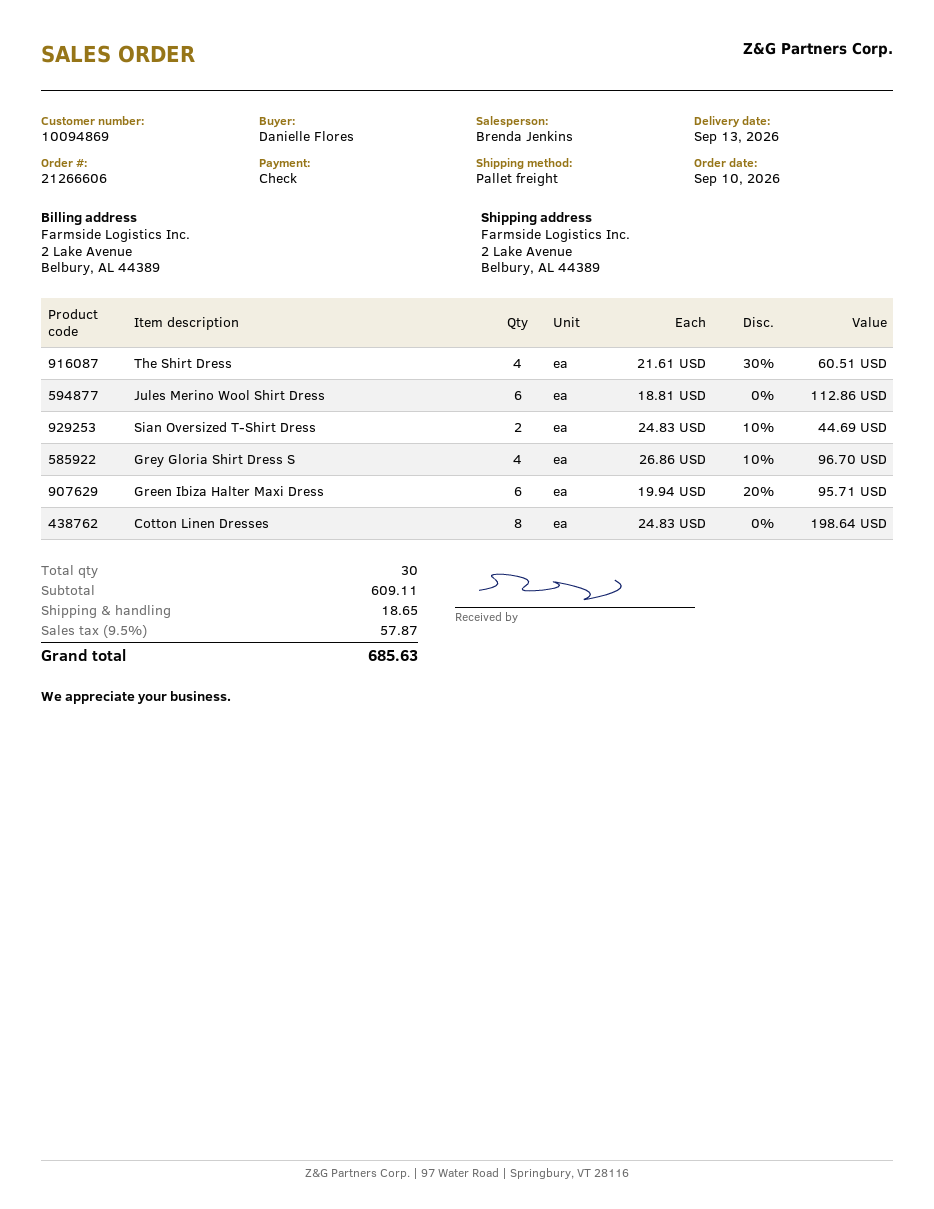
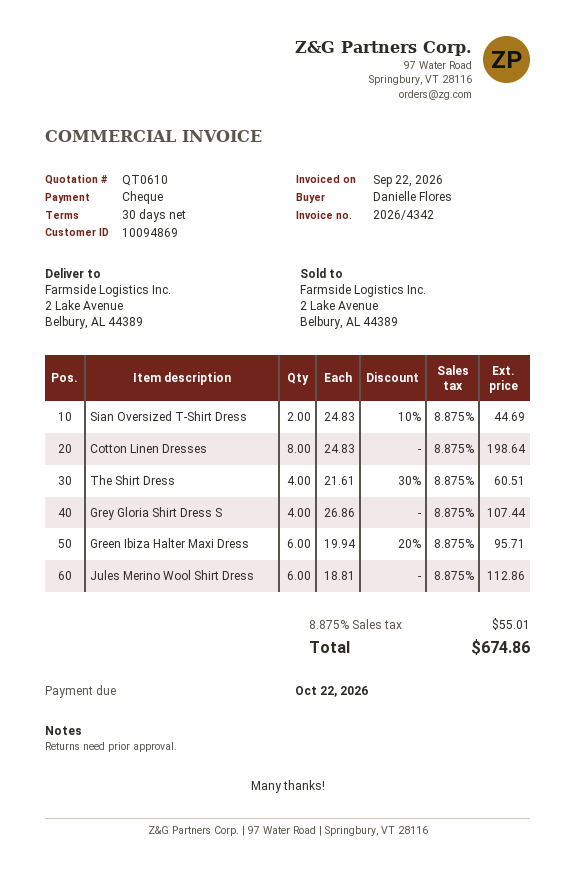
Grey Gloria Shirt Dress S: 4 x 26.86 - 10% = 96.70 -> 4 x 26.86 = 107.44
shipping: 18.65 -> none
tax: 9.5% = 57.87 -> 8.875% = 55.01
total: 685.63 -> 674.86

